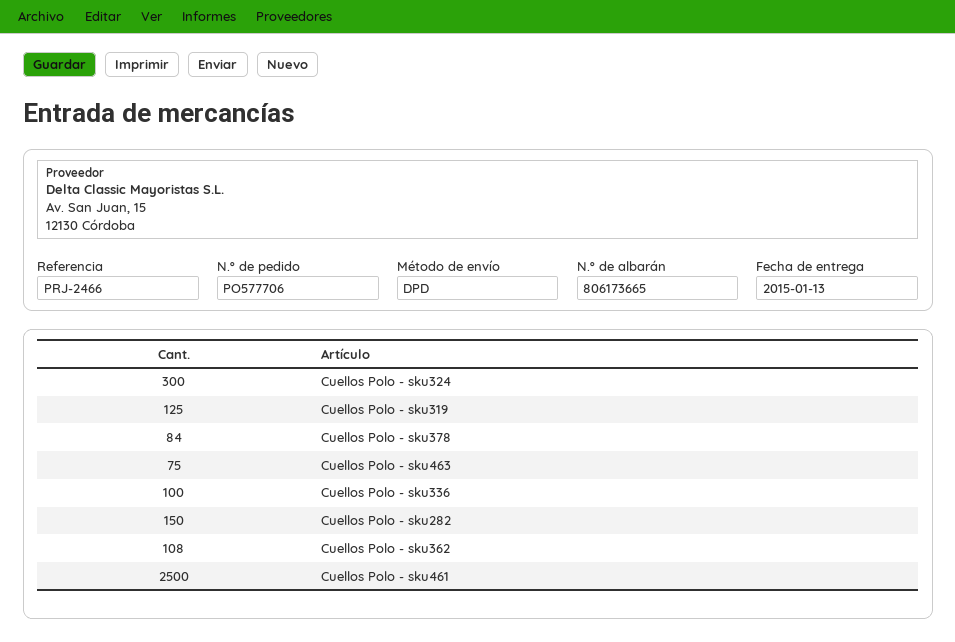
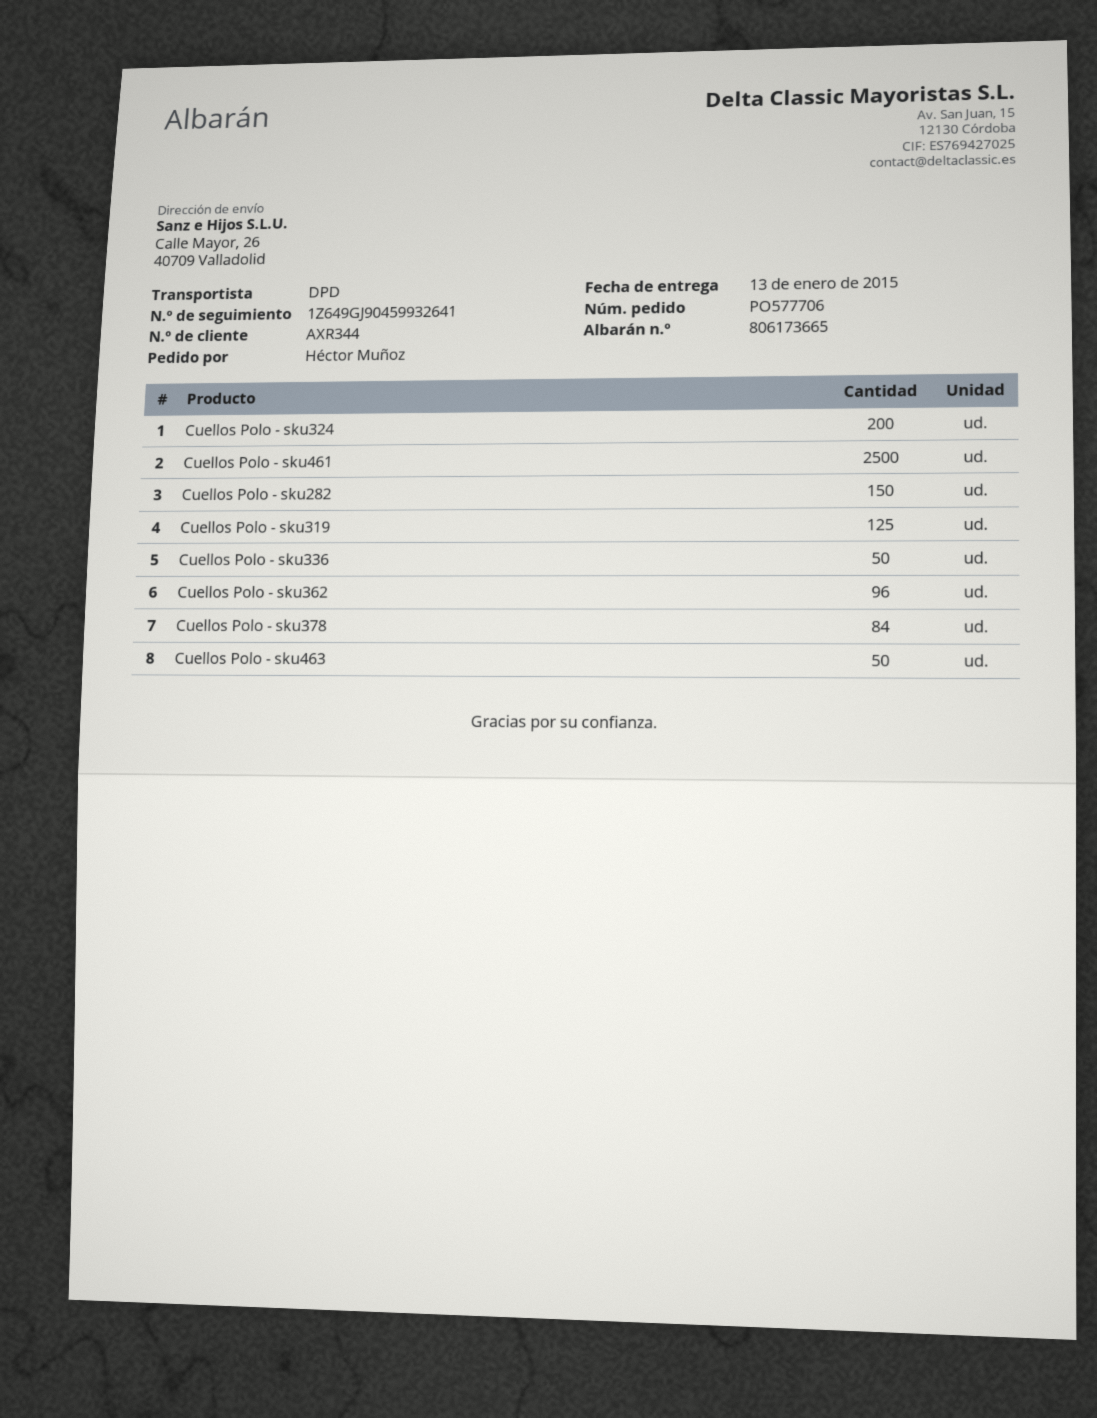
Cuellos Polo - sku324: 300 -> 200
Cuellos Polo - sku463: 75 -> 50
Cuellos Polo - sku336: 100 -> 50
Cuellos Polo - sku362: 108 -> 96

